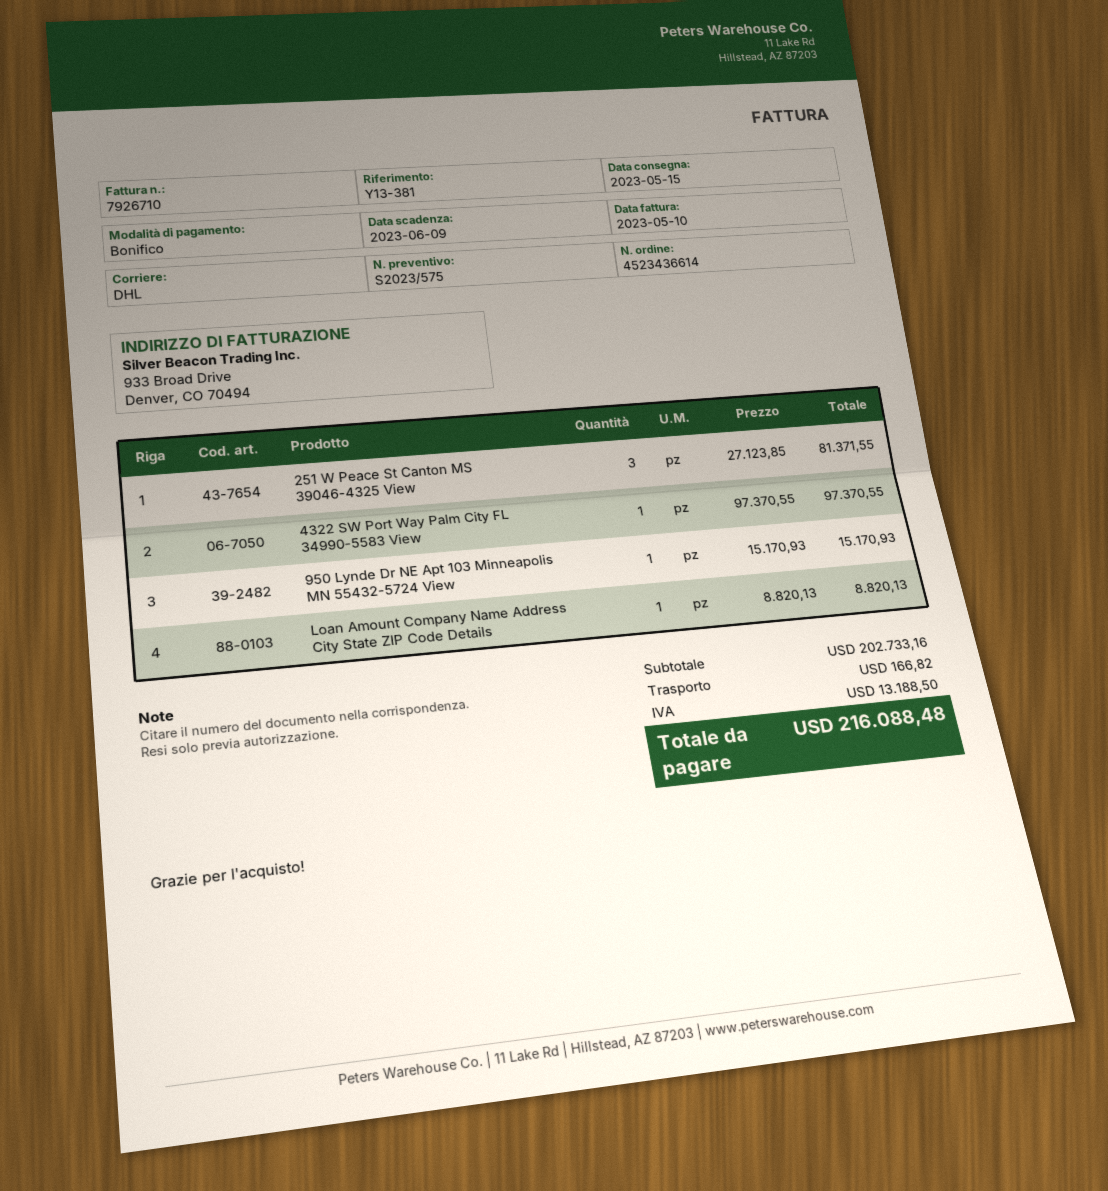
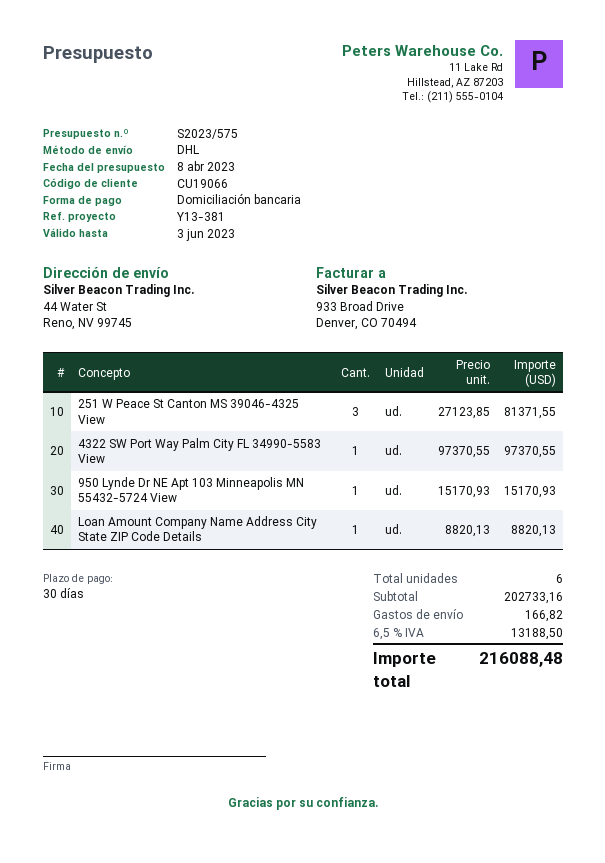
payment method: bank transfer -> direct debit

